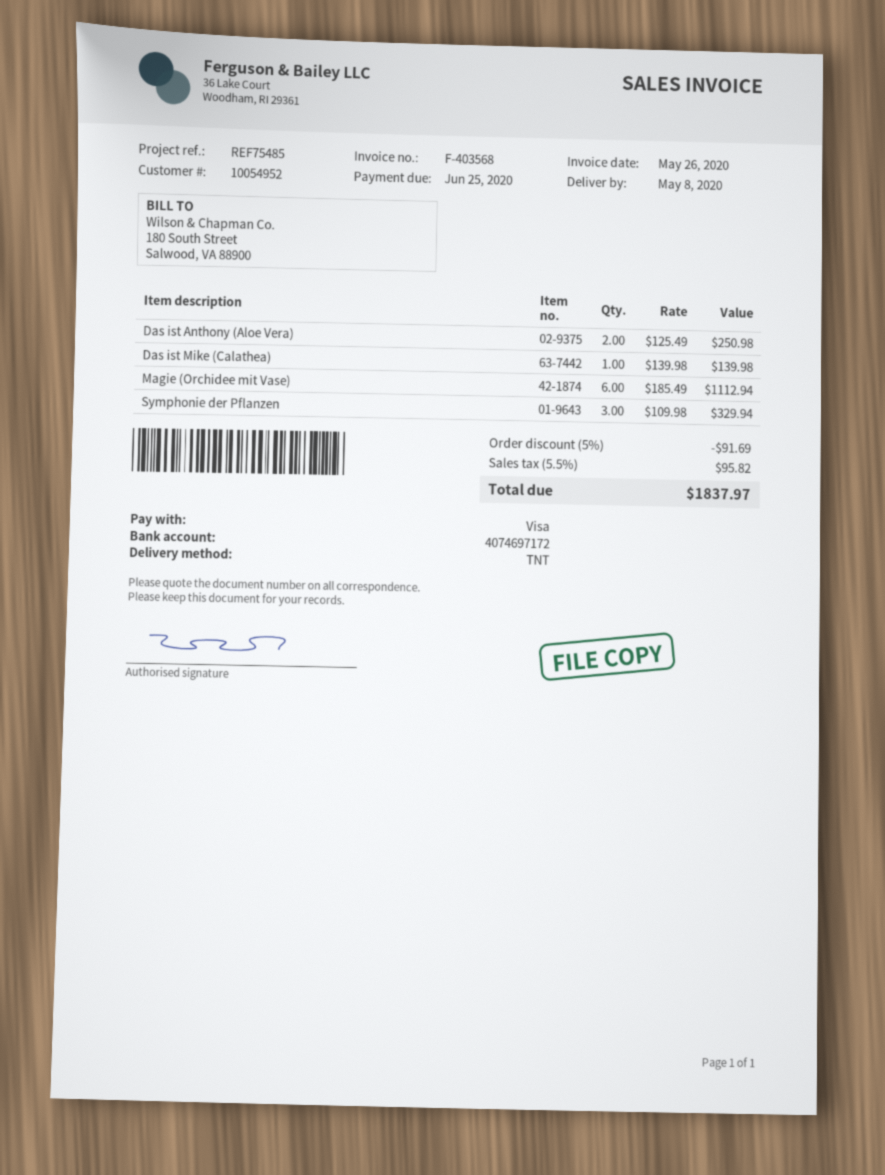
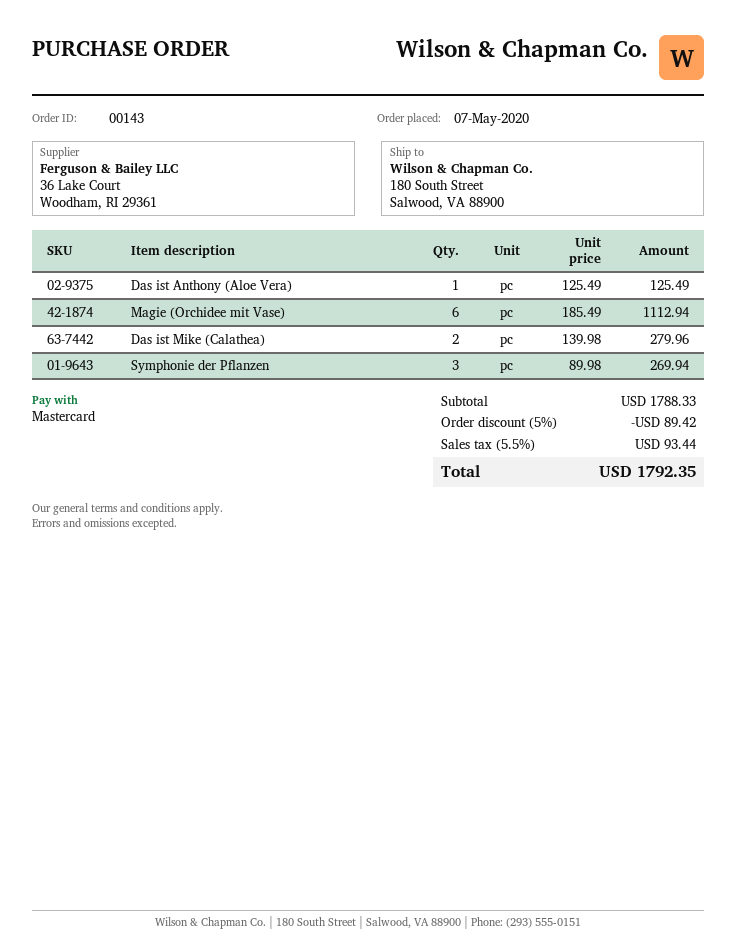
payment method: Visa -> Mastercard
Das ist Anthony (Aloe Vera): 2 x 125.49 = 250.98 -> 1 x 125.49 = 125.49
Das ist Mike (Calathea): 1 x 139.98 = 139.98 -> 2 x 139.98 = 279.96
Symphonie der Pflanzen: 3 x 109.98 = 329.94 -> 3 x 89.98 = 269.94
discount: 5% = 91.69 -> 5% = 89.42
tax: 5.5% = 95.82 -> 5.5% = 93.44
total: 1837.97 -> 1792.35

